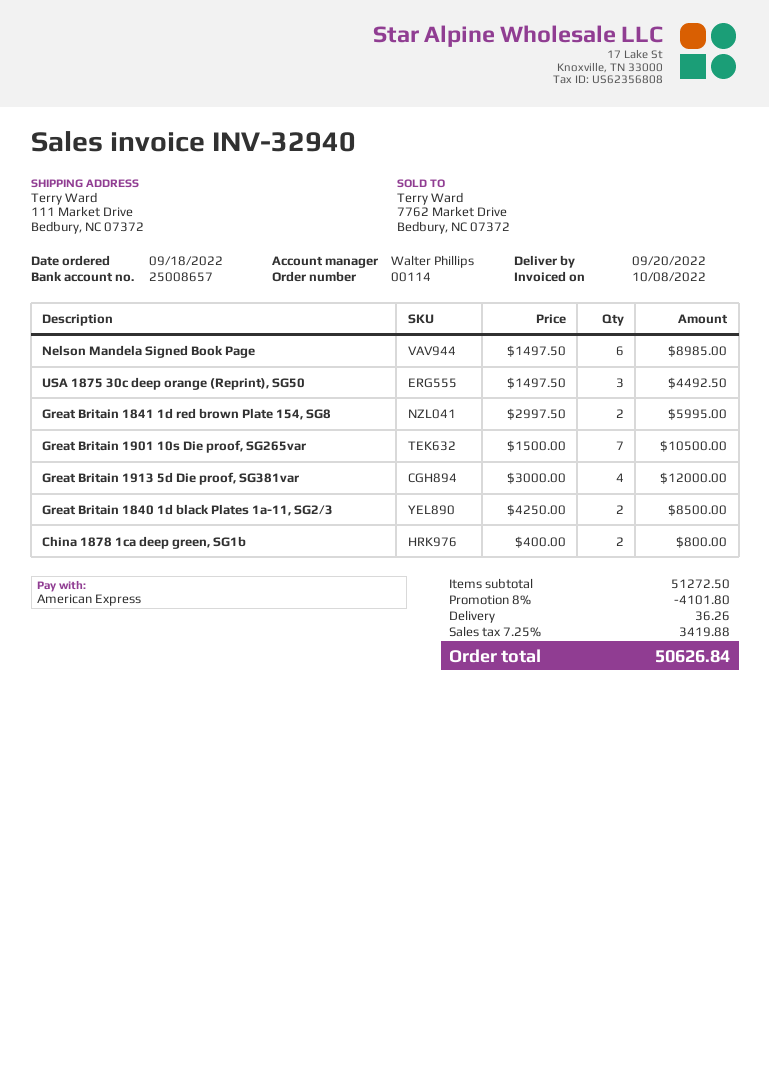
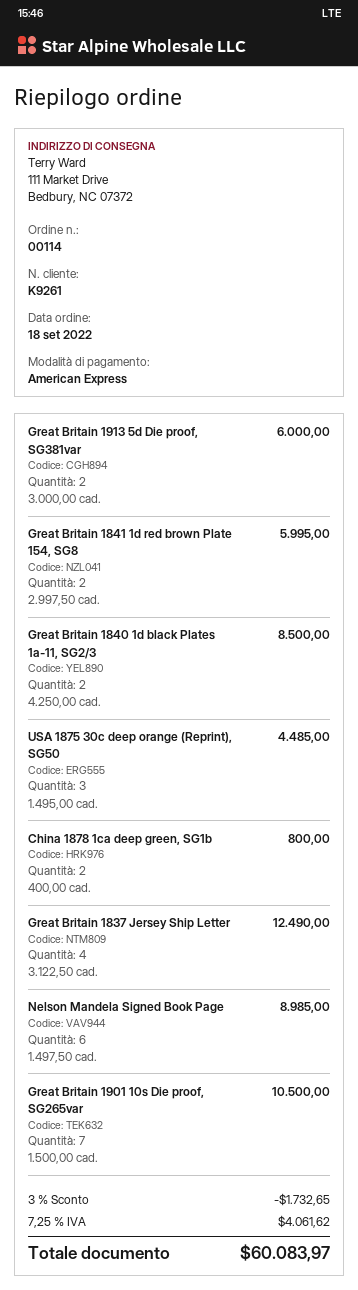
USA 1875 30c deep orange (Reprint), SG50: 3 x 1497.50 = 4492.50 -> 3 x 1495.00 = 4485.00
Great Britain 1913 5d Die proof, SG381var: 4 x 3000.00 = 12000.00 -> 2 x 3000.00 = 6000.00
Great Britain 1837 Jersey Ship Letter: none -> 4 x 3122.50 = 12490.00
discount: 8% = 4101.80 -> 3% = 1732.65
shipping: 36.26 -> none
tax: 7.25% = 3419.88 -> 7.25% = 4061.62
total: 50626.84 -> 60083.97

